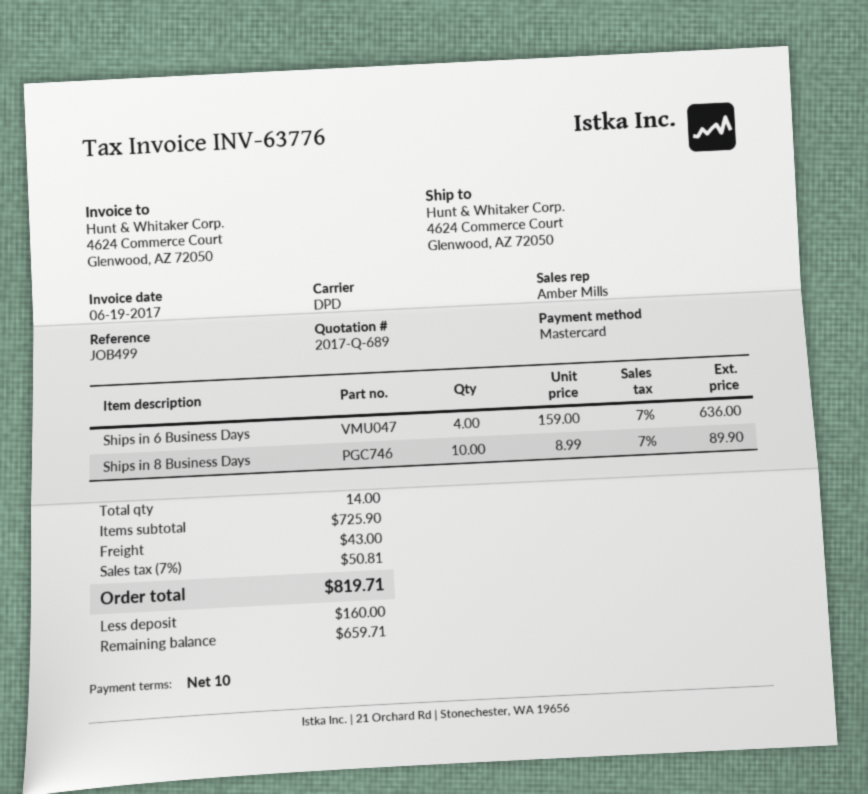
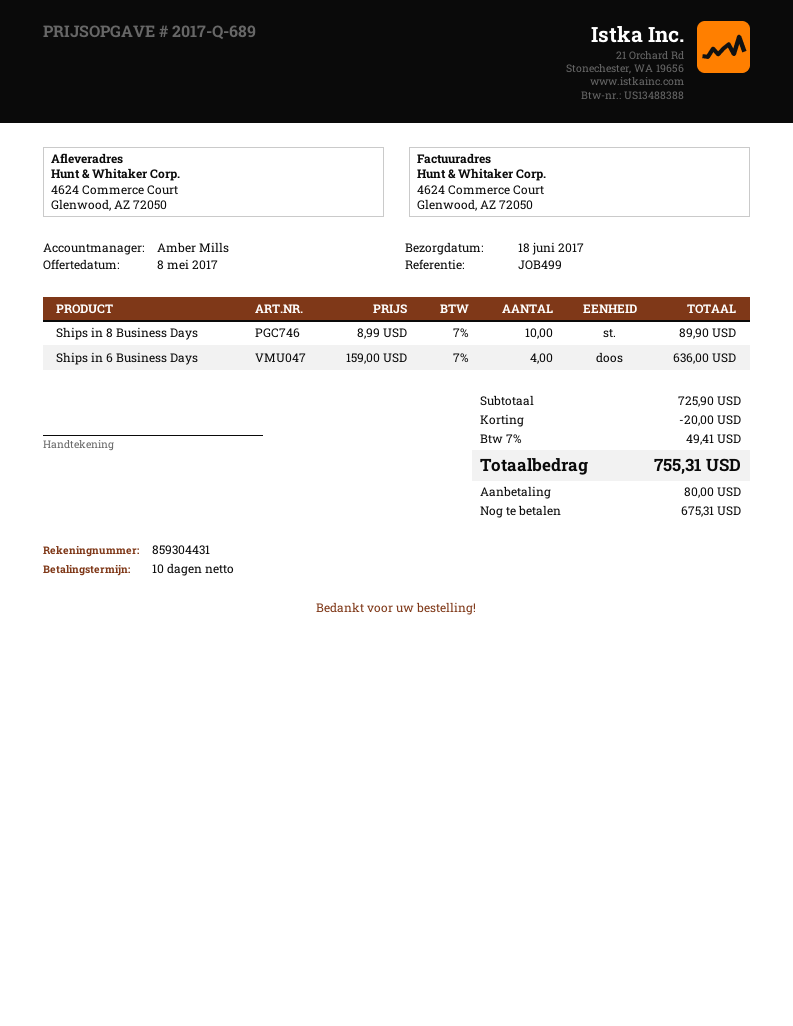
discount: none -> 20.00
shipping: 43.00 -> none
tax: 7% = 50.81 -> 7% = 49.41
total: 819.71 -> 755.31
deposit: 160.00 -> 80.00
balance: 659.71 -> 675.31

